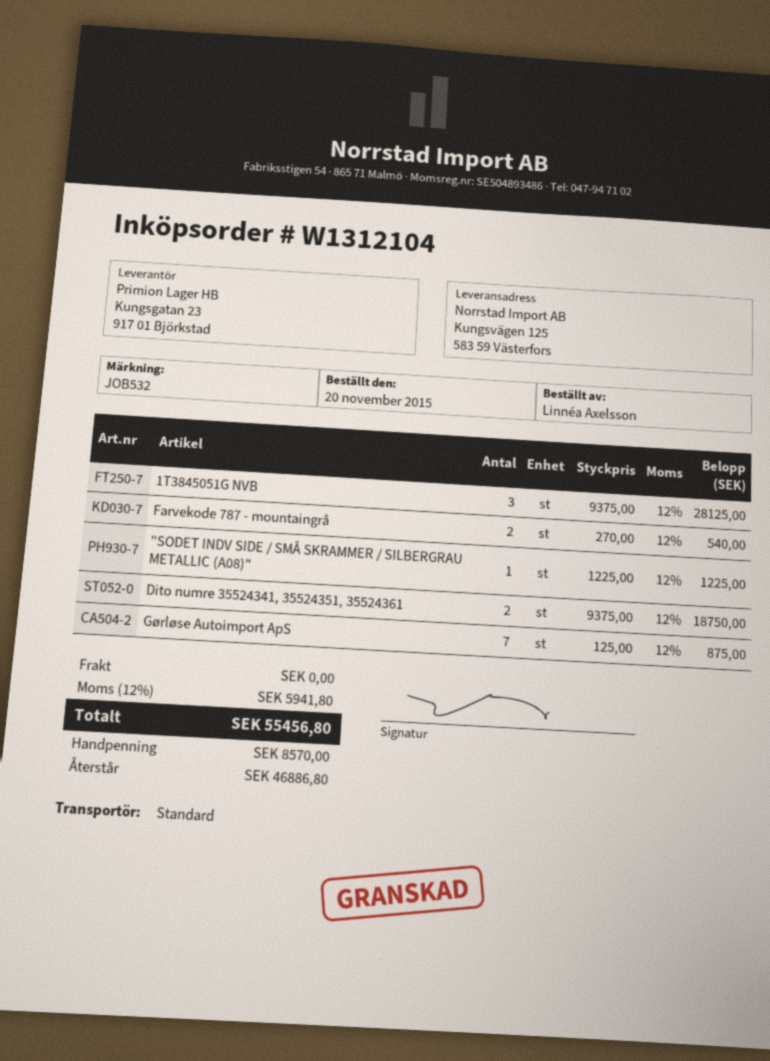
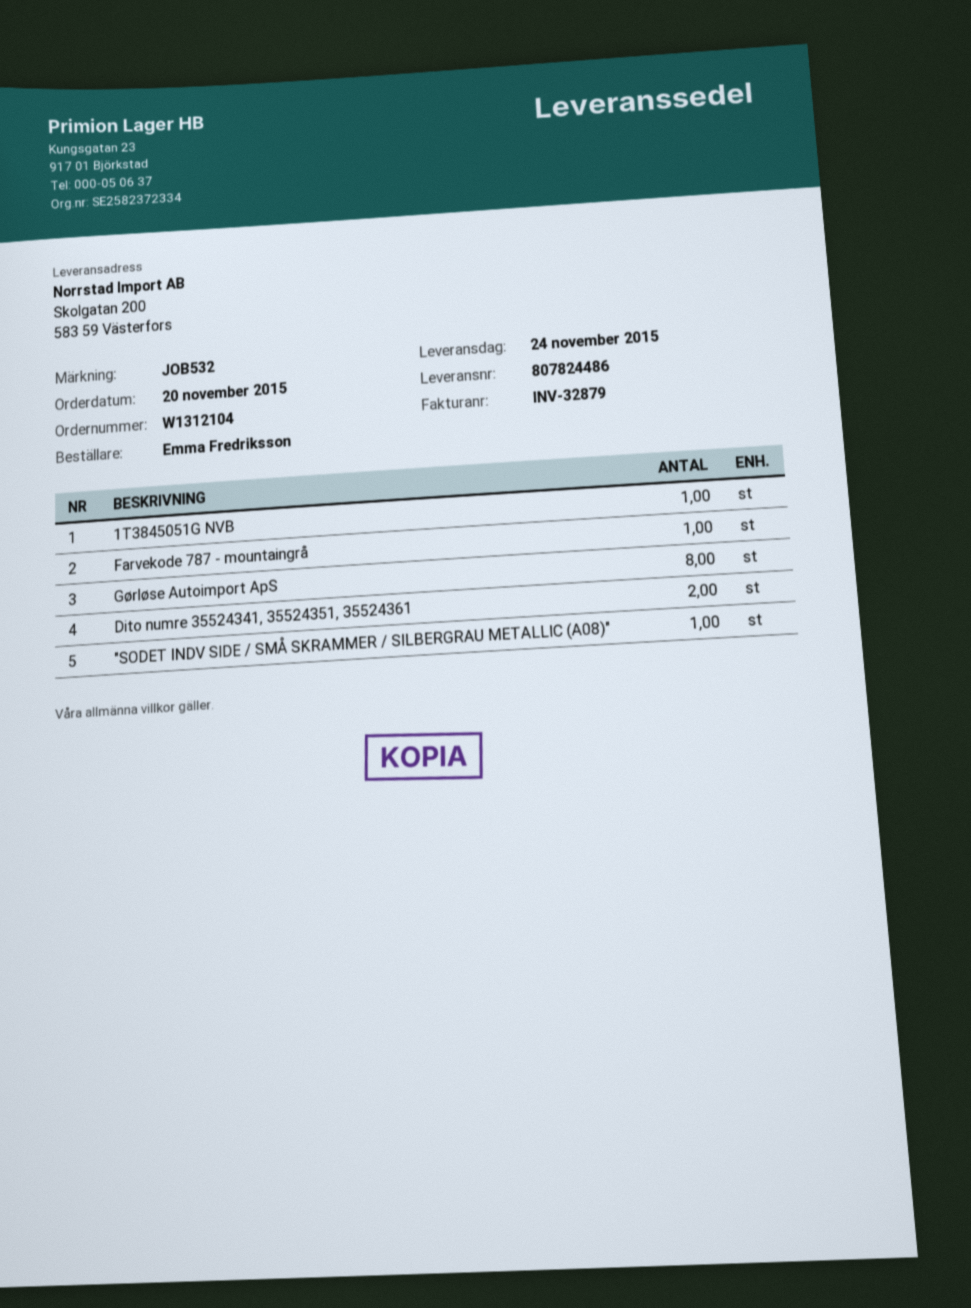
ordered by: Linnéa Axelsson -> Emma Fredriksson
ship to: Kungsvägen 125, 583 59 Västerfors -> Skolgatan 200, 583 59 Västerfors
1T3845051G NVB: 3 -> 1
Farvekode 787 - mountaingrå: 2 -> 1
Gørløse Autoimport ApS: 7 -> 8

